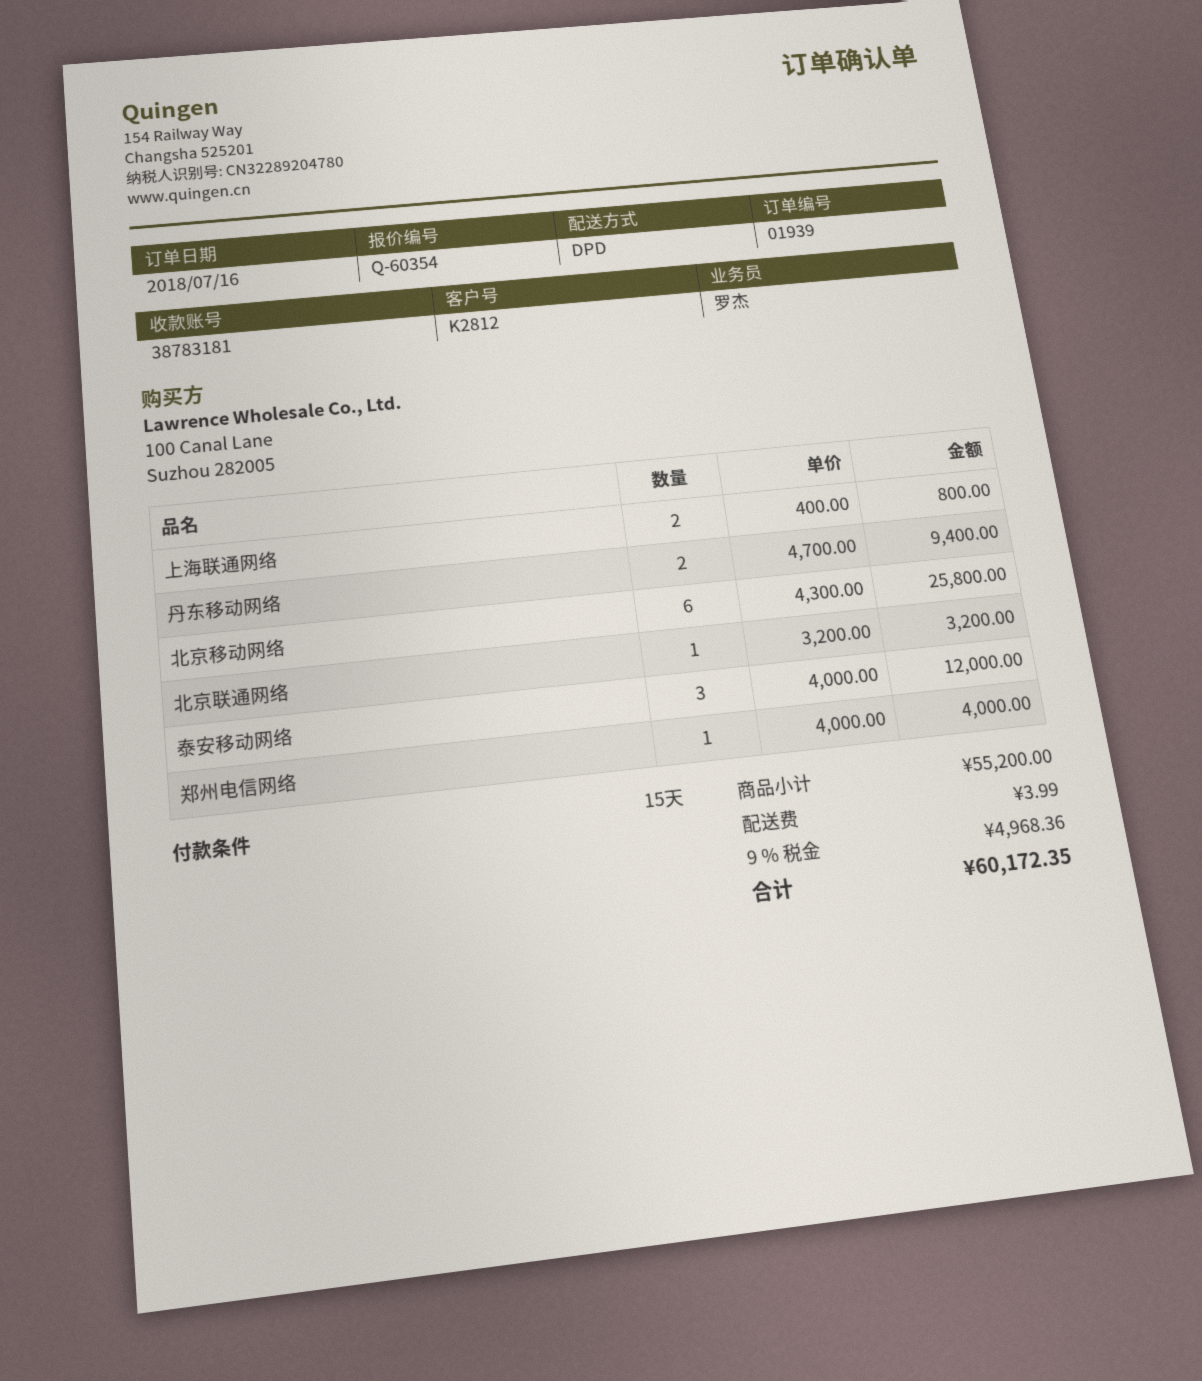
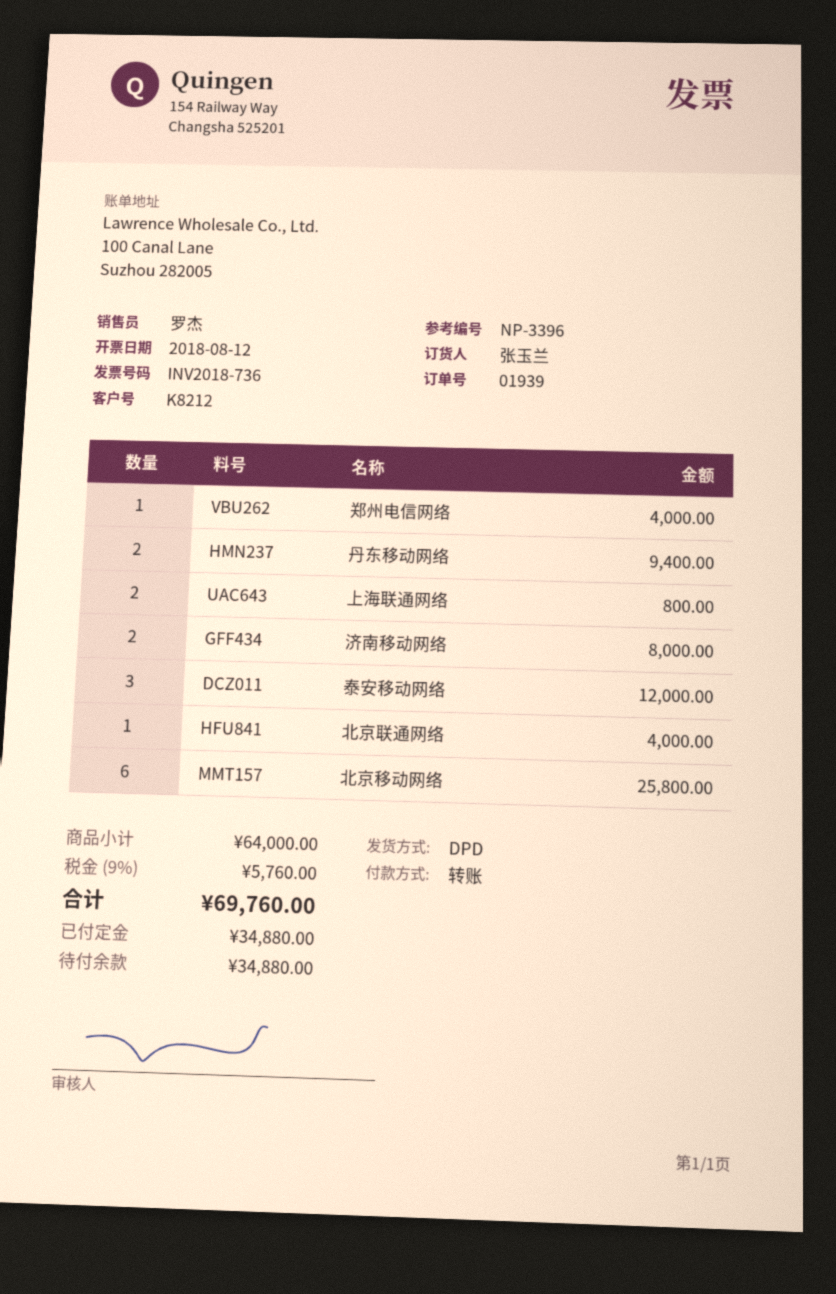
customer number: K2812 -> K8212
北京联通网络: 1 for 3200.00 -> 1 for 4000.00
济南移动网络: none -> 2 for 8000.00
subtotal: 55200.00 -> 64000.00
shipping: 3.99 -> none
tax: 9% = 4968.36 -> 9% = 5760.00
total: 60172.35 -> 69760.00

